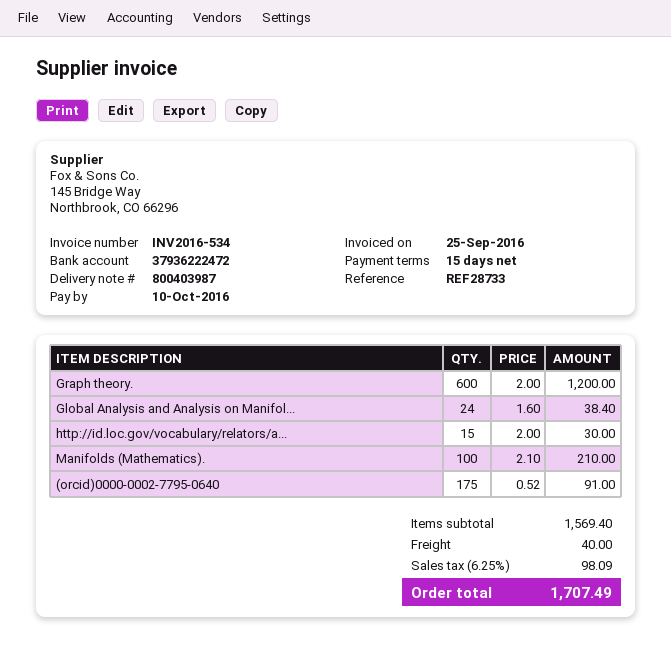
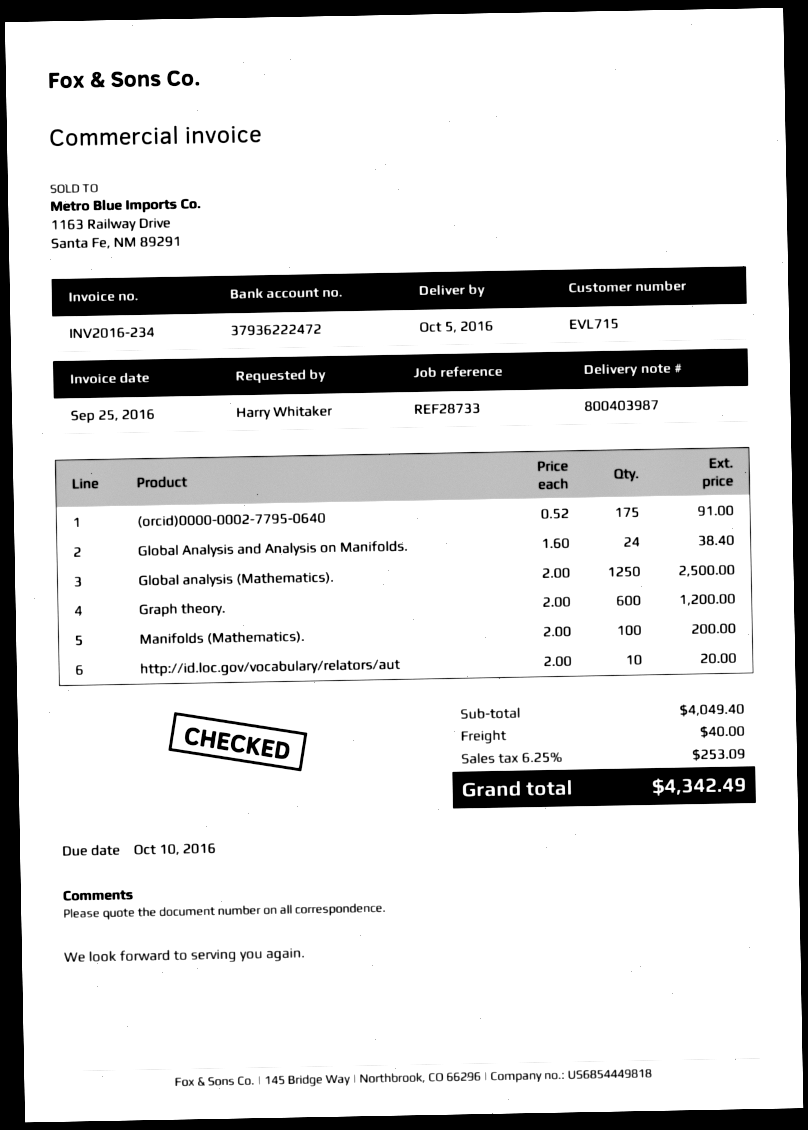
invoice number: INV2016-534 -> INV2016-234
http://id.loc.gov/vocabulary/relators/a...: 15 x 2.00 = 30.00 -> 10 x 2.00 = 20.00
Manifolds (Mathematics).: 100 x 2.10 = 210.00 -> 100 x 2.00 = 200.00
Global analysis (Mathematics).: none -> 1250 x 2.00 = 2500.00
subtotal: 1569.40 -> 4049.40
tax: 6.25% = 98.09 -> 6.25% = 253.09
total: 1707.49 -> 4342.49

